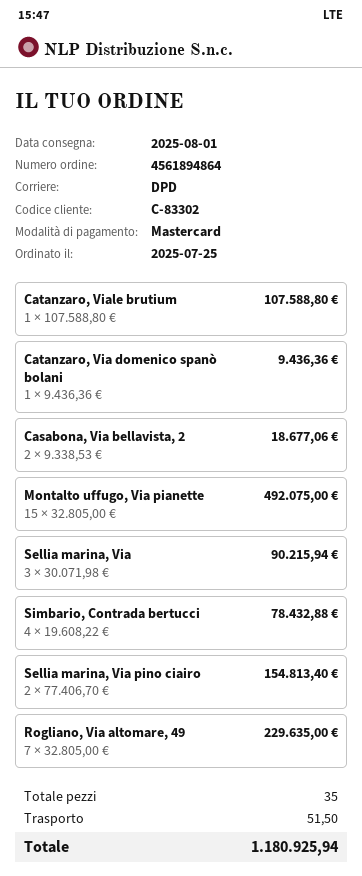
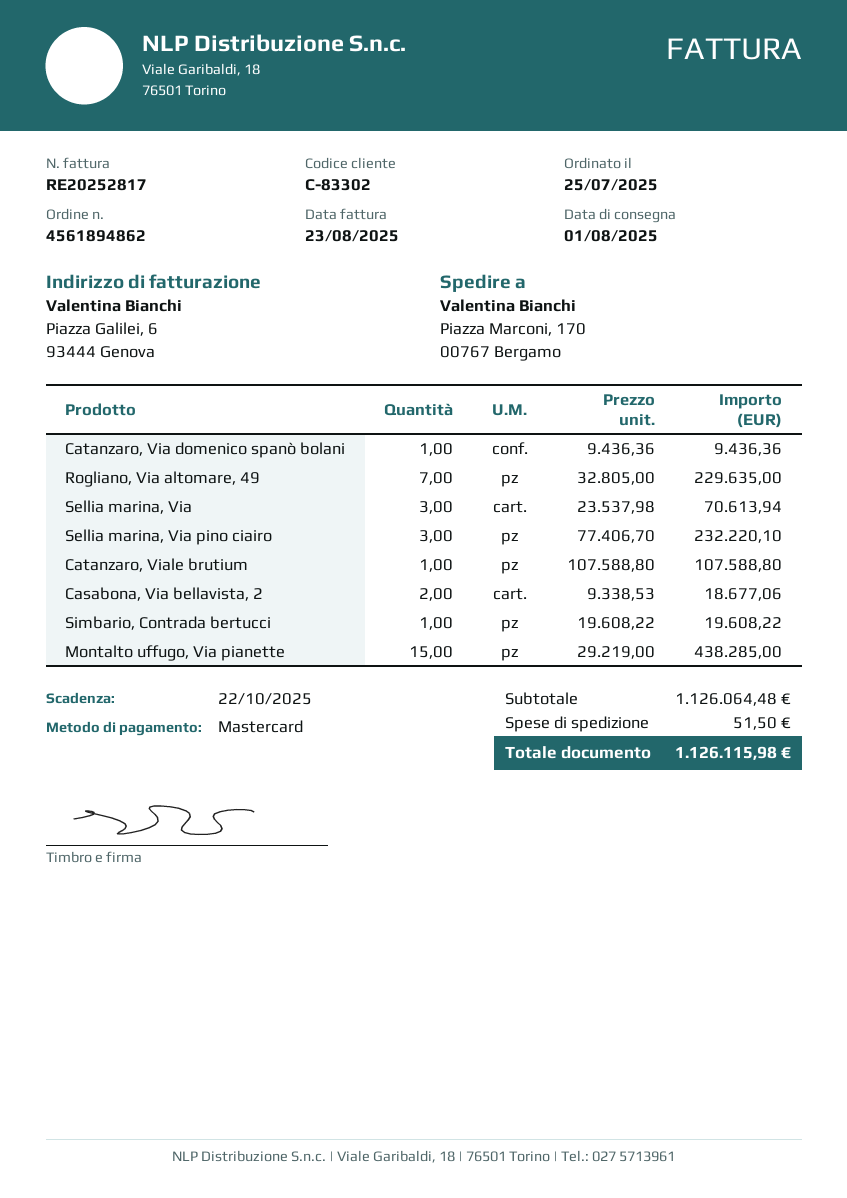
order number: 4561894864 -> 4561894862
Montalto uffugo, Via pianette: 15 x 32805.00 = 492075.00 -> 15 x 29219.00 = 438285.00
Sellia marina, Via: 3 x 30071.98 = 90215.94 -> 3 x 23537.98 = 70613.94
Simbario, Contrada bertucci: 4 x 19608.22 = 78432.88 -> 1 x 19608.22 = 19608.22
Sellia marina, Via pino ciairo: 2 x 77406.70 = 154813.40 -> 3 x 77406.70 = 232220.10
total: 1180925.94 -> 1126115.98

